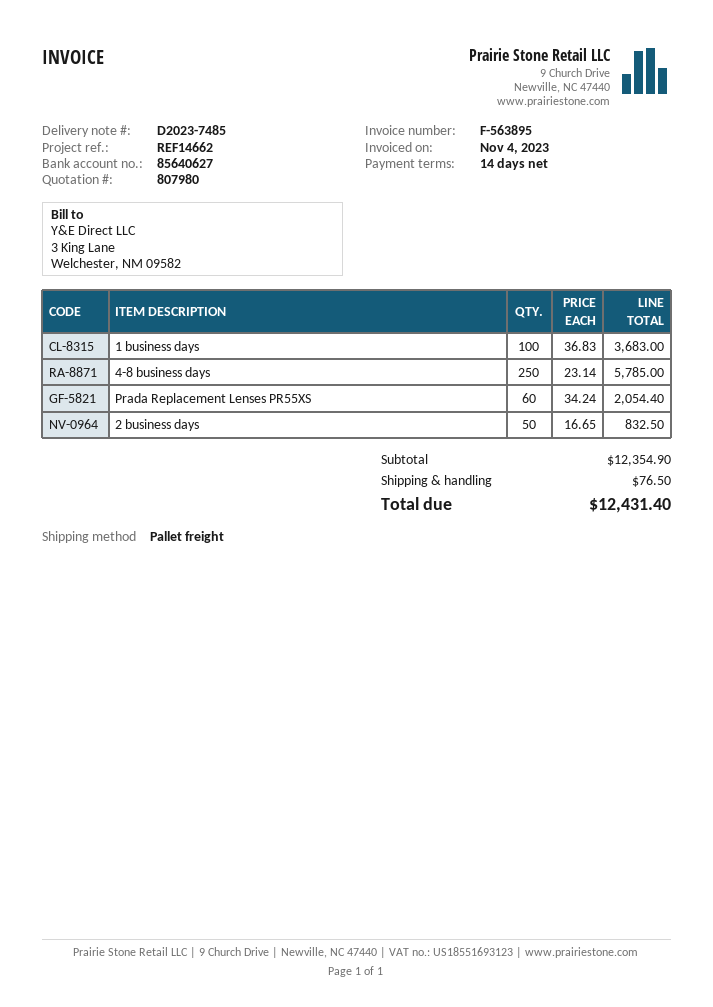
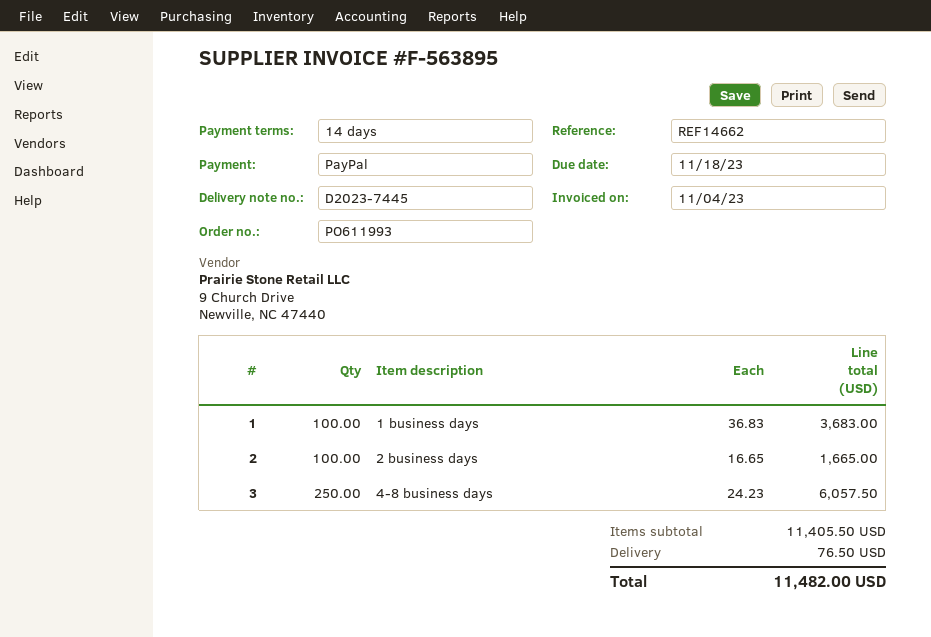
delivery note number: D2023-7485 -> D2023-7445
4-8 business days: 250 x 23.14 = 5785.00 -> 250 x 24.23 = 6057.50
Prada Replacement Lenses PR55XS: 60 x 34.24 = 2054.40 -> none
2 business days: 50 x 16.65 = 832.50 -> 100 x 16.65 = 1665.00
subtotal: 12354.90 -> 11405.50
total: 12431.40 -> 11482.00

